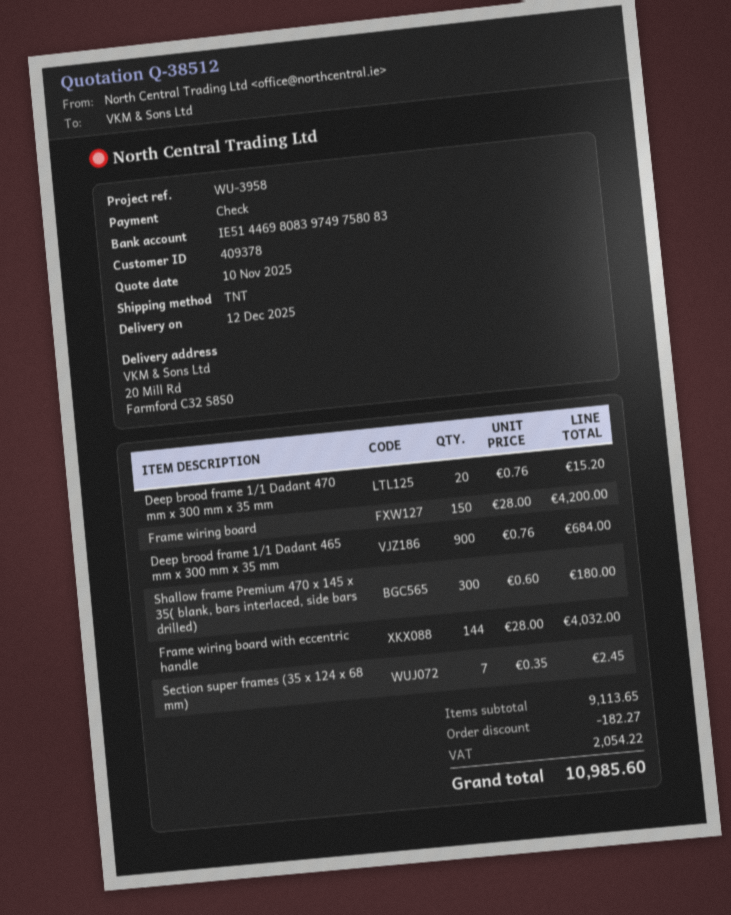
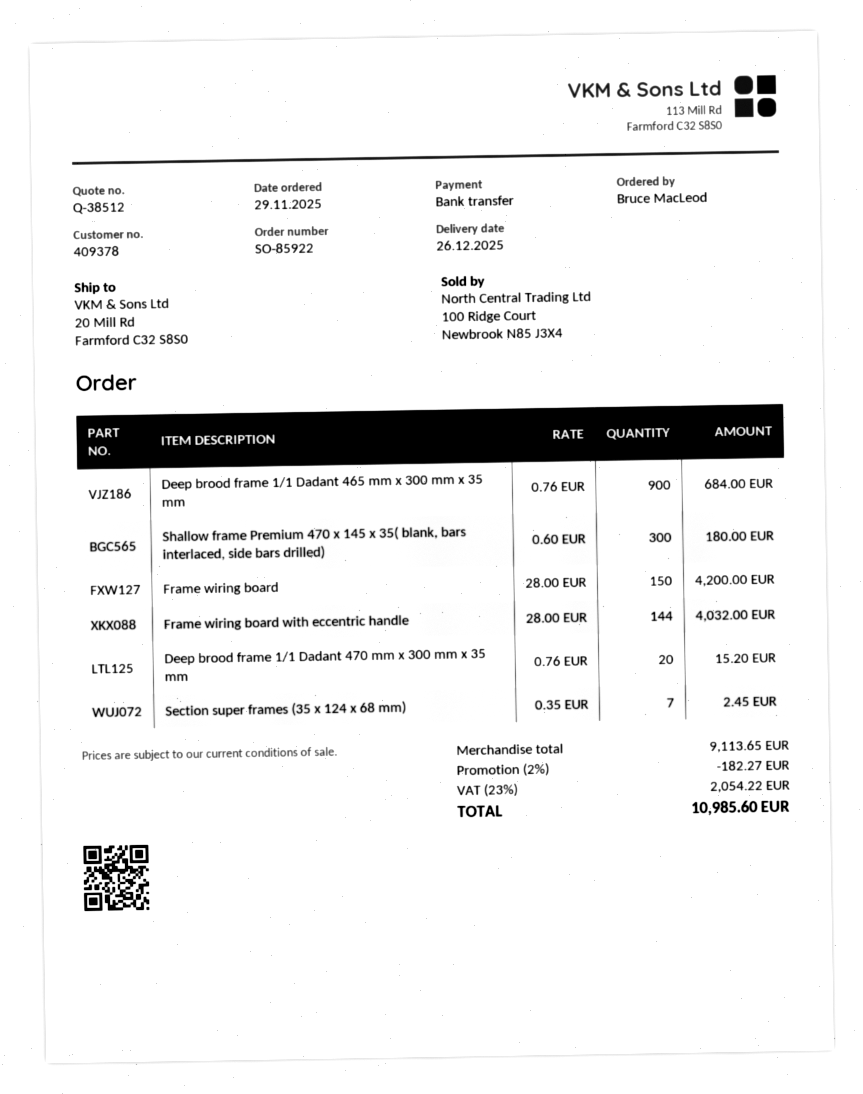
delivery date: 2025-12-12 -> 2025-12-26
payment method: cheque -> bank transfer

